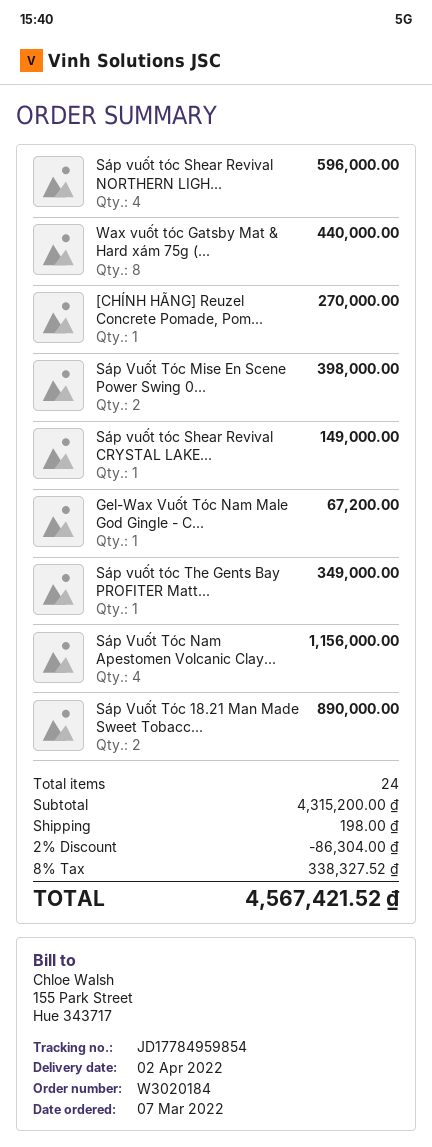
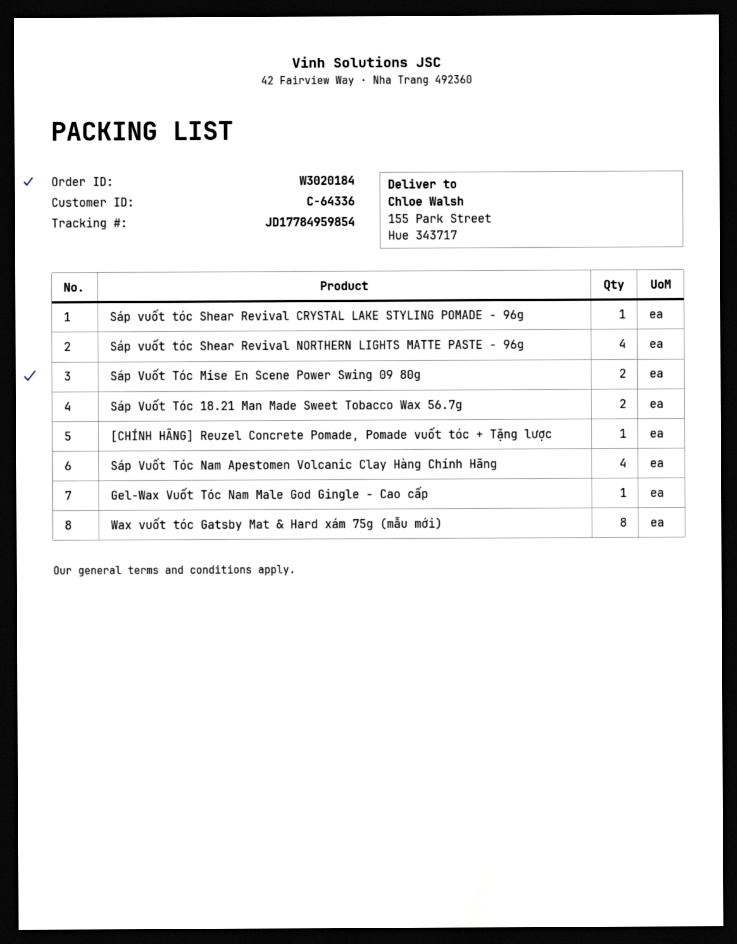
Sáp vuốt tóc The Gents Bay PROFITER Matt...: 1 -> none

